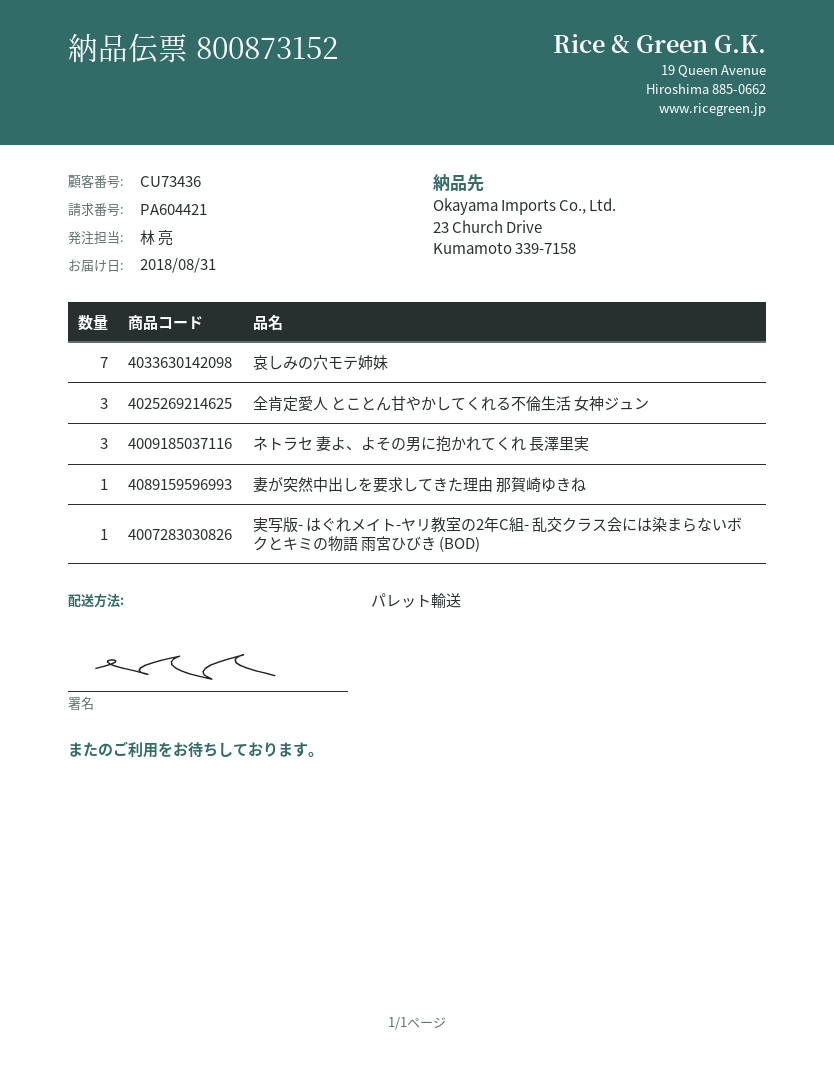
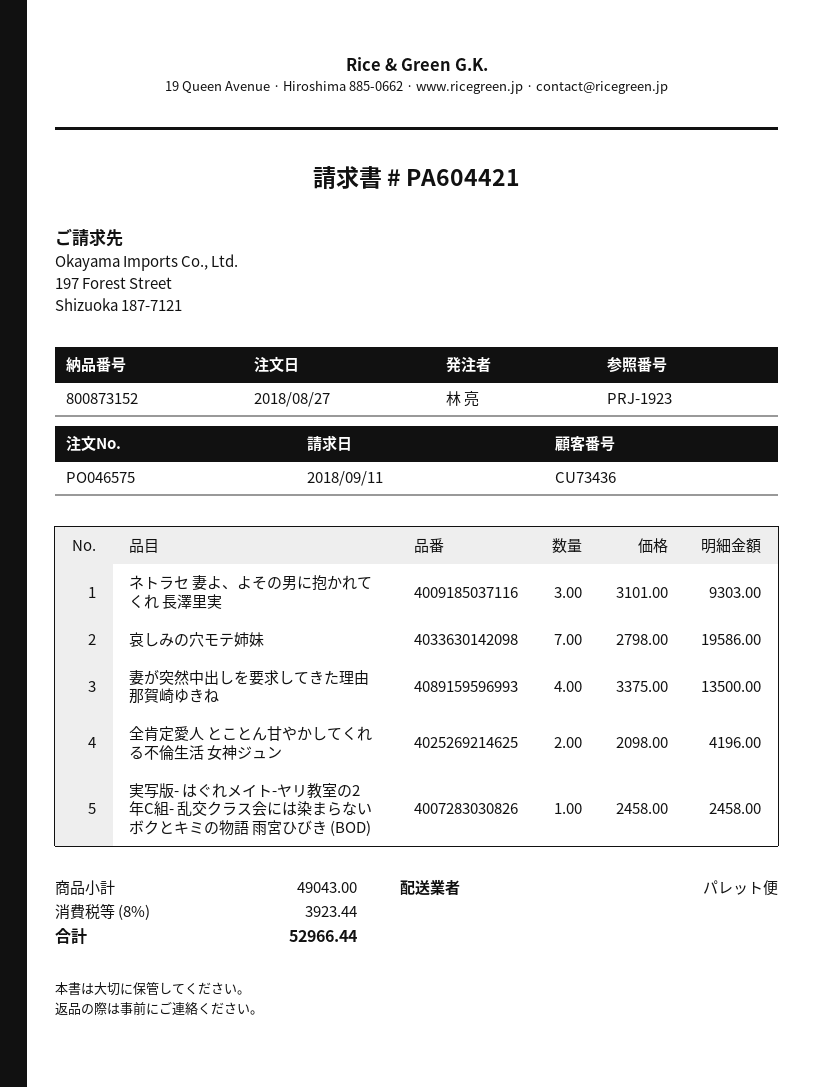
全肯定愛人 とことん甘やかしてくれる不倫生活 女神ジュン: 3 -> 2
妻が突然中出しを要求してきた理由 那賀崎ゆきね: 1 -> 4

